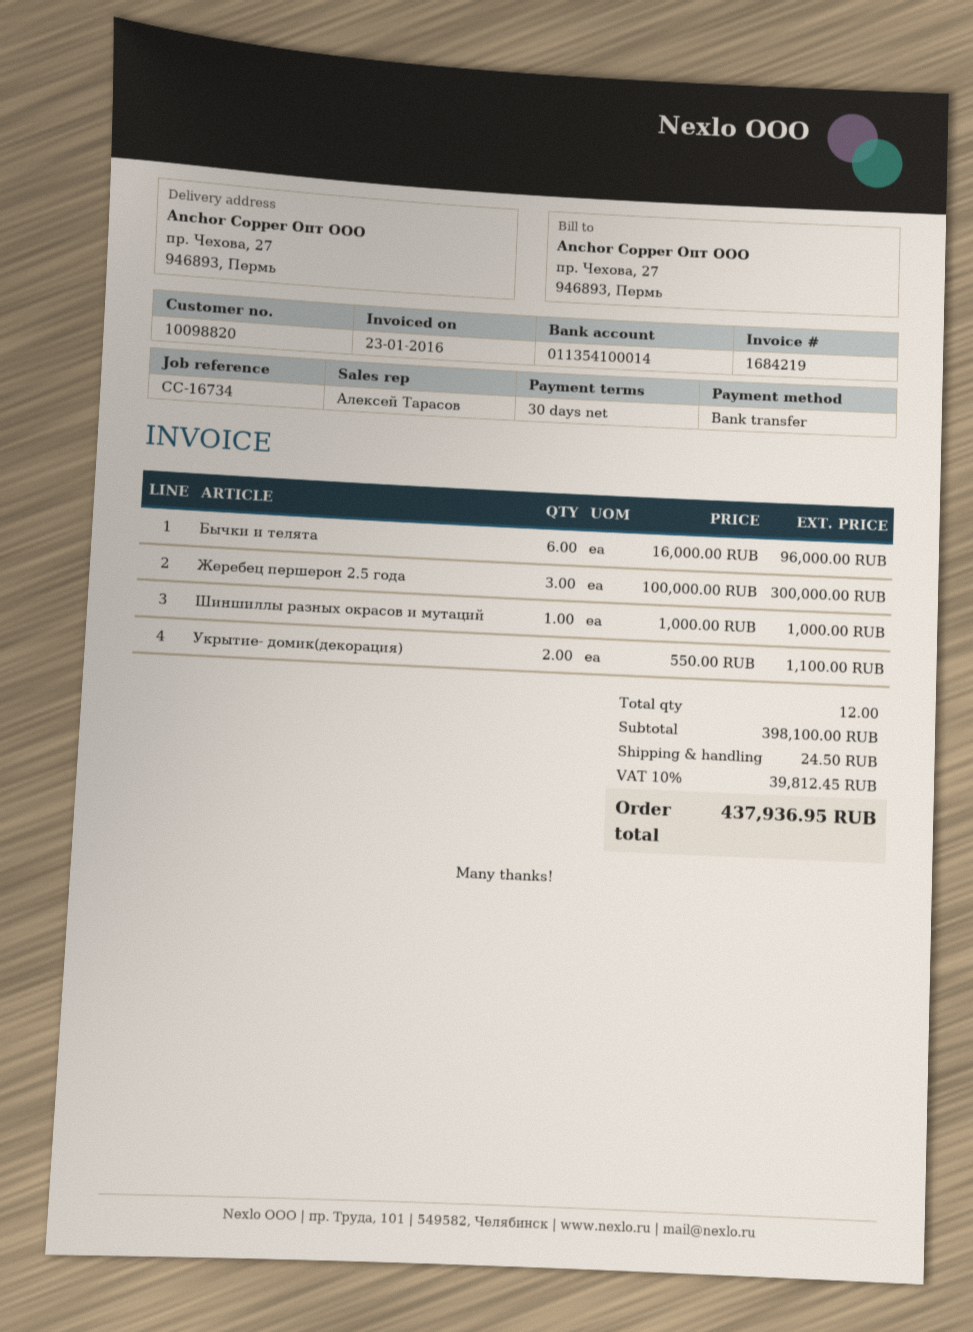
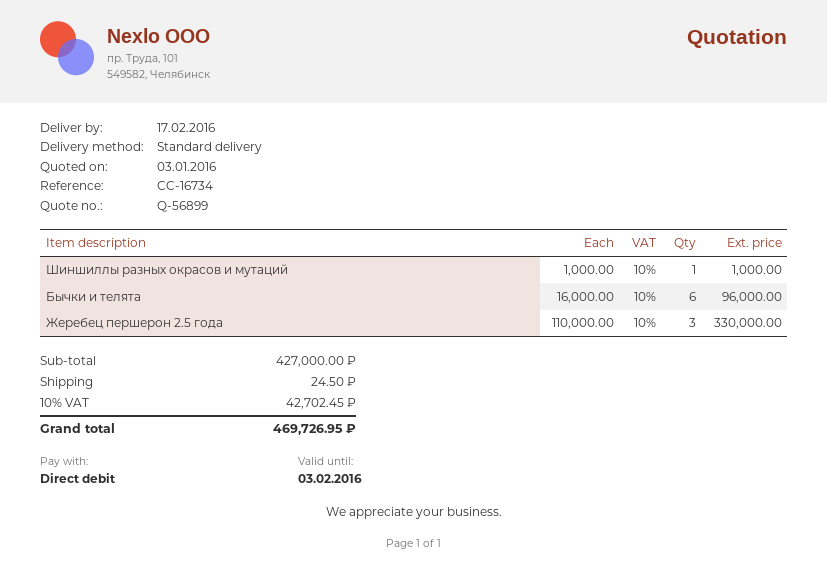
payment method: bank transfer -> direct debit
Жеребец першерон 2.5 года: 3 x 100000.00 = 300000.00 -> 3 x 110000.00 = 330000.00
Укрытие- домик(декорация): 2 x 550.00 = 1100.00 -> none
subtotal: 398100.00 -> 427000.00
tax: 10% = 39812.45 -> 10% = 42702.45
total: 437936.95 -> 469726.95

